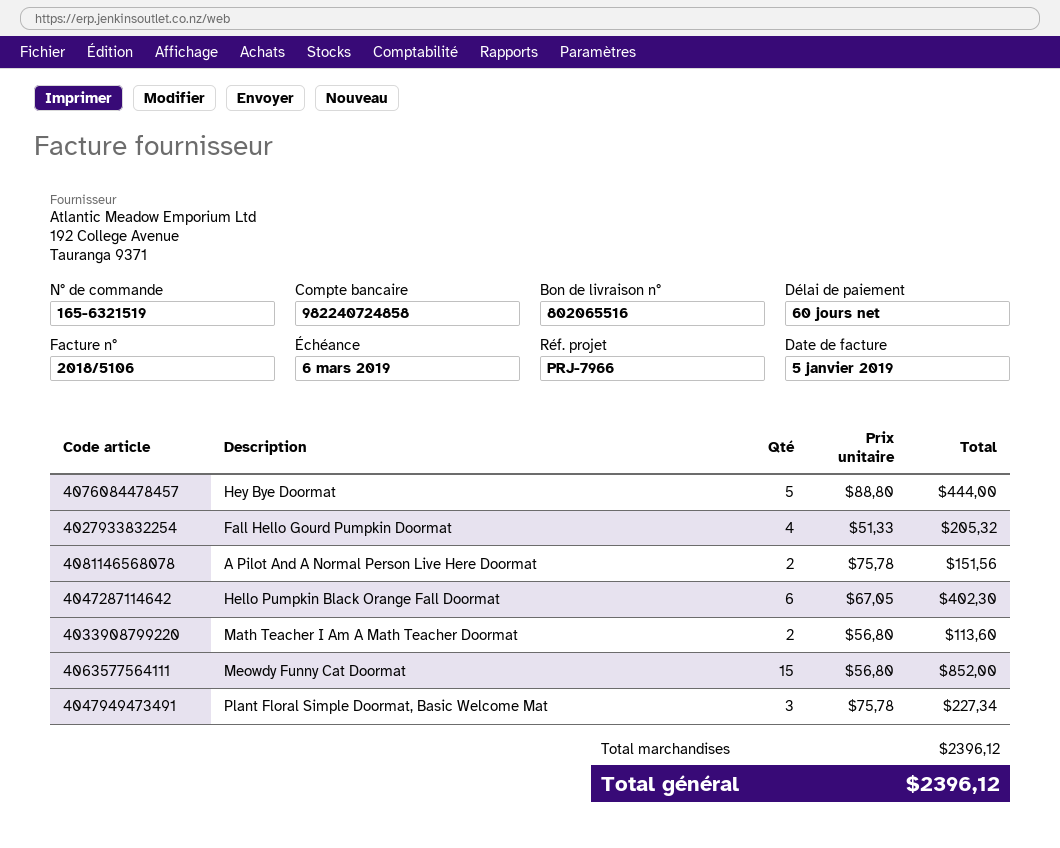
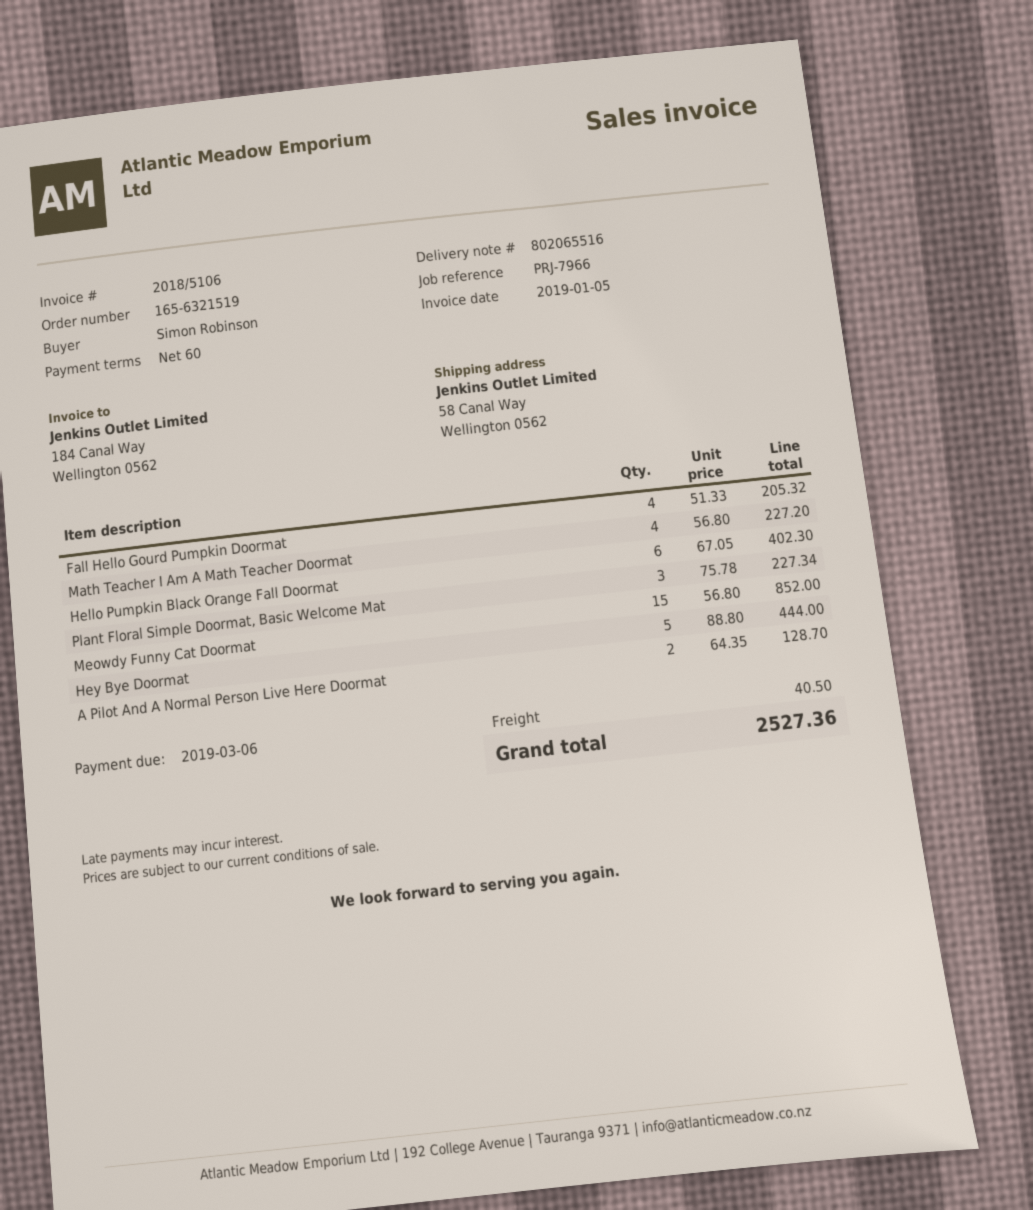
A Pilot And A Normal Person Live Here Doormat: 2 x 75.78 = 151.56 -> 2 x 64.35 = 128.70
Math Teacher I Am A Math Teacher Doormat: 2 x 56.80 = 113.60 -> 4 x 56.80 = 227.20
shipping: none -> 40.50
total: 2396.12 -> 2527.36

